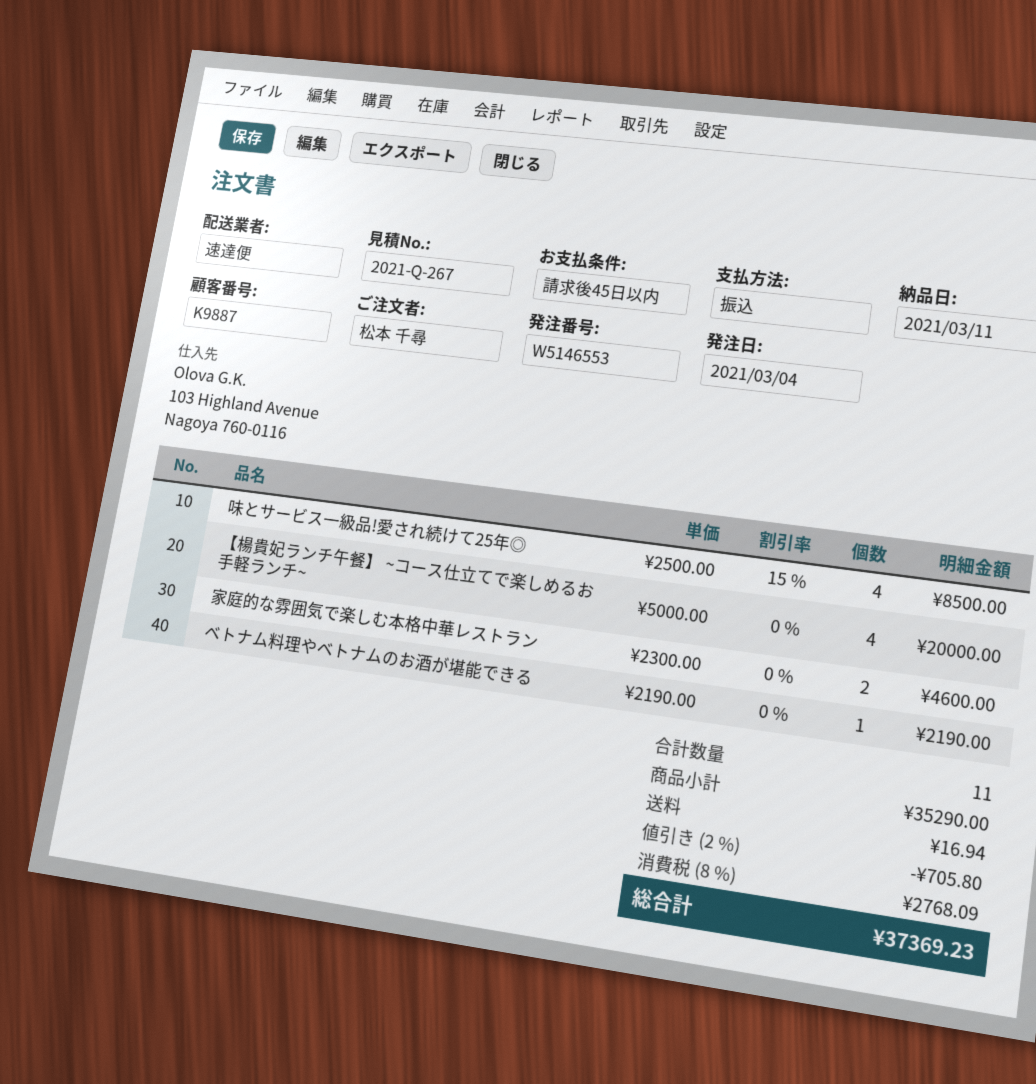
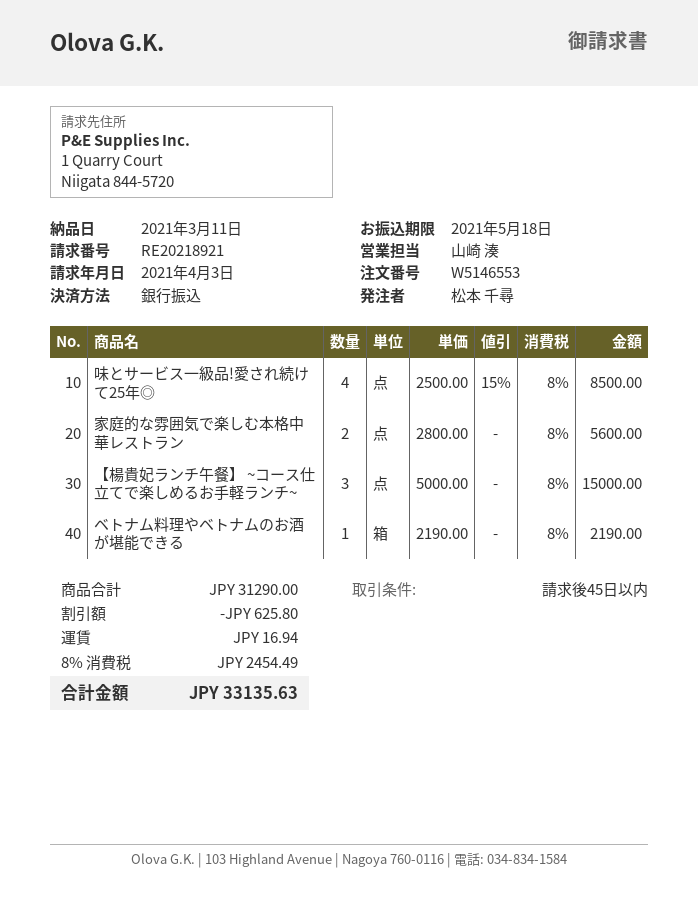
【楊貴妃ランチ午餐】 ~コース仕立てで楽しめるお手軽ランチ~: 4 x 5000.00 = 20000.00 -> 3 x 5000.00 = 15000.00
家庭的な雰囲気で楽しむ本格中華レストラン: 2 x 2300.00 = 4600.00 -> 2 x 2800.00 = 5600.00
subtotal: 35290.00 -> 31290.00
discount: 705.80 -> 625.80
tax: 8% = 2768.09 -> 8% = 2454.49
total: 37369.23 -> 33135.63

